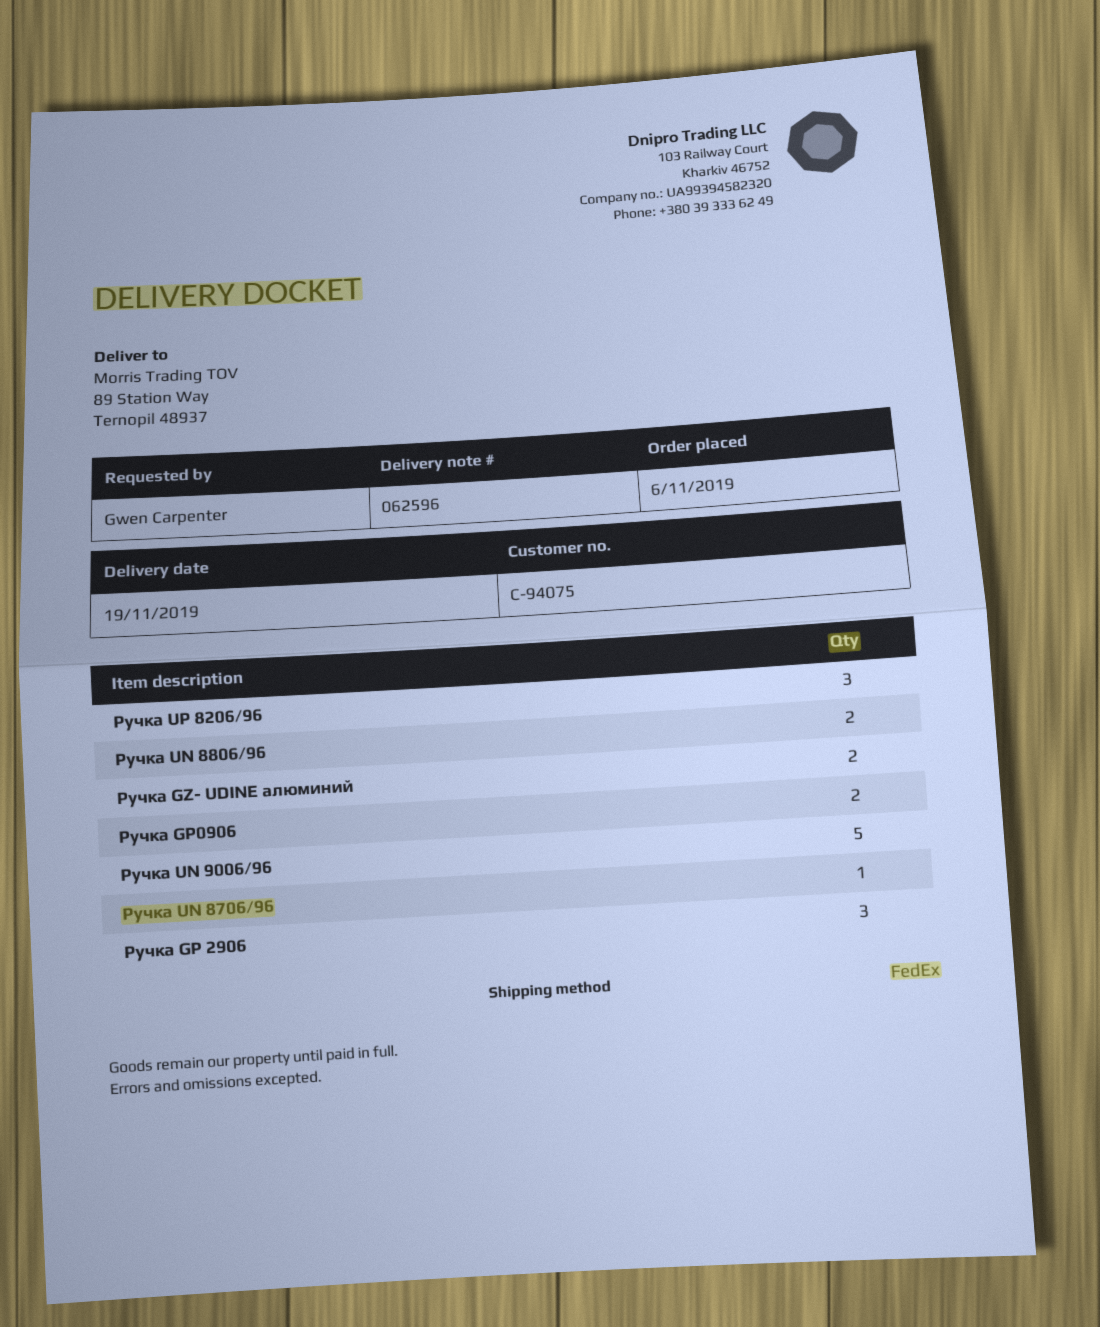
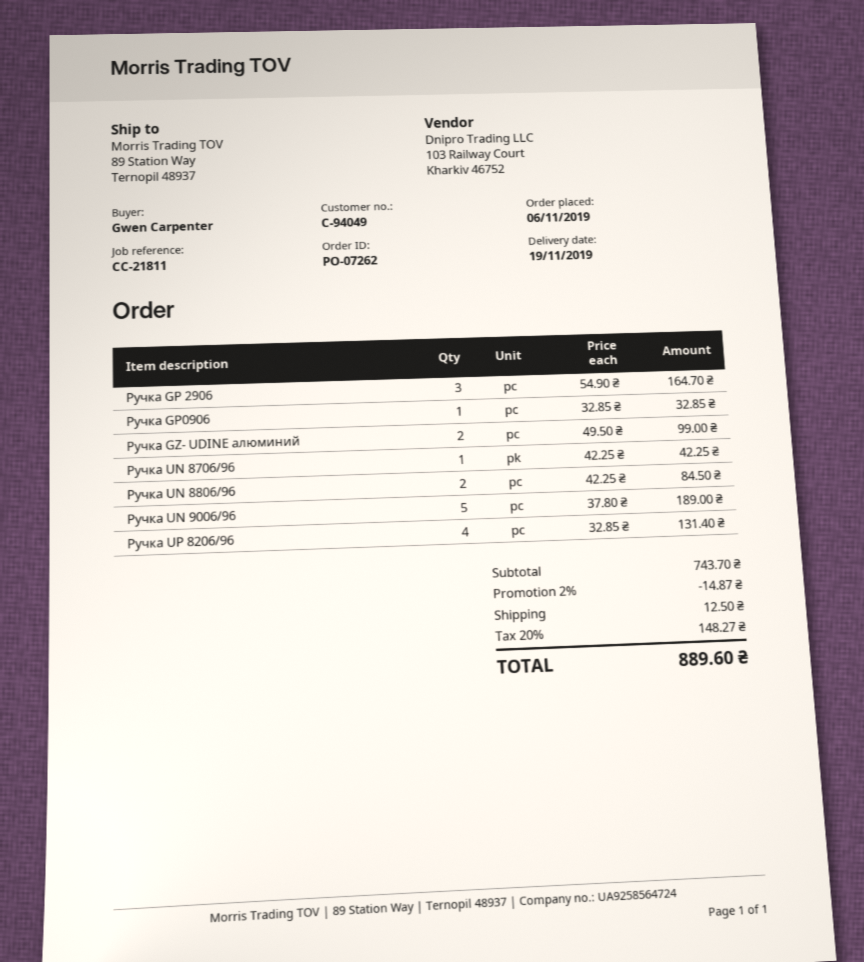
customer number: C-94075 -> C-94049
Ручка UP 8206/96: 3 -> 4
Ручка GP0906: 2 -> 1

